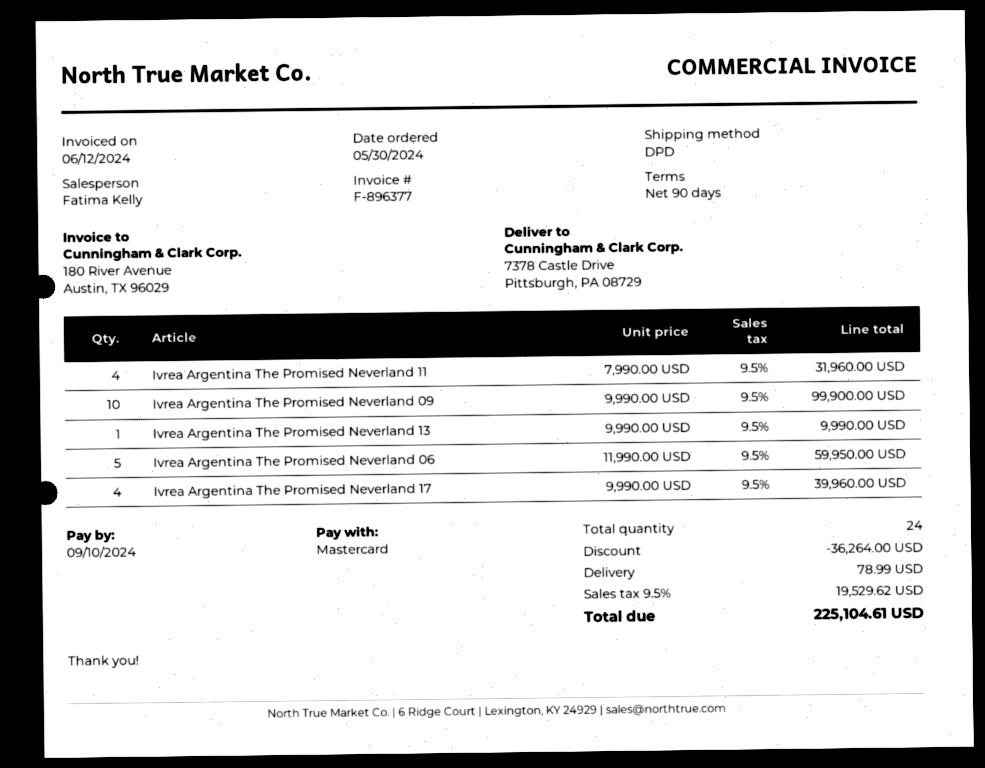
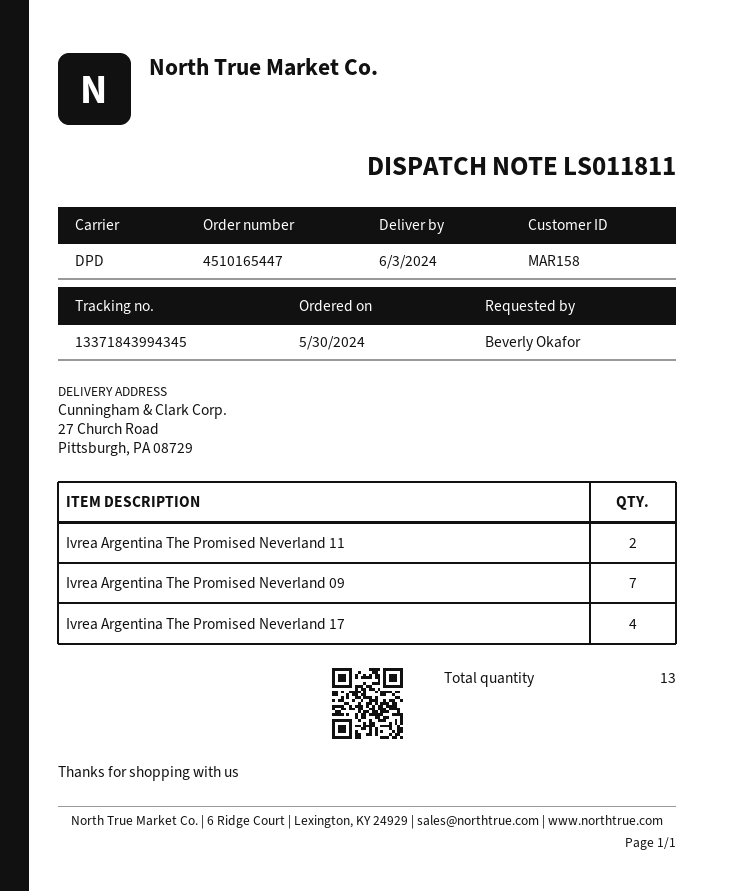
ship to: 7378 Castle Drive, Pittsburgh, PA 08729 -> 27 Church Road, Pittsburgh, PA 08729
Ivrea Argentina The Promised Neverland 11: 4 -> 2
Ivrea Argentina The Promised Neverland 09: 10 -> 7
Ivrea Argentina The Promised Neverland 13: 1 -> none
Ivrea Argentina The Promised Neverland 06: 5 -> none
total quantity: 24 -> 13

